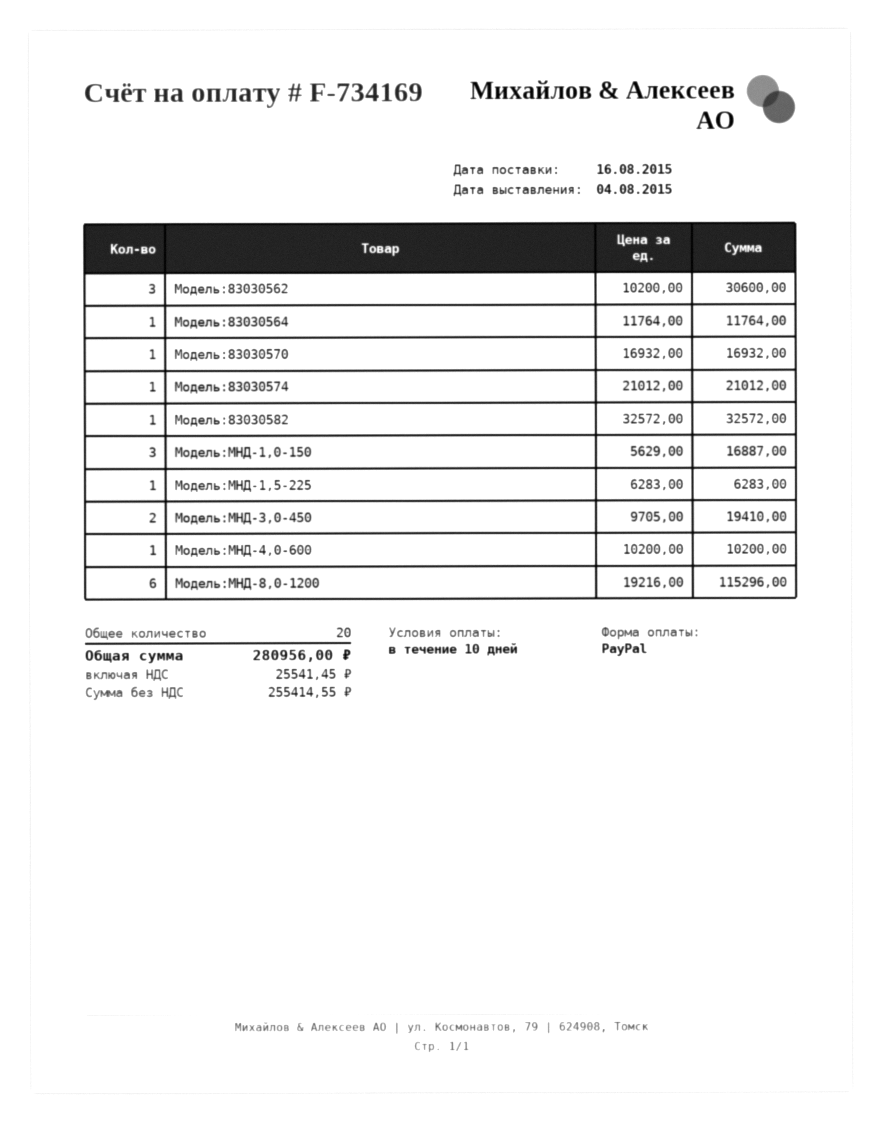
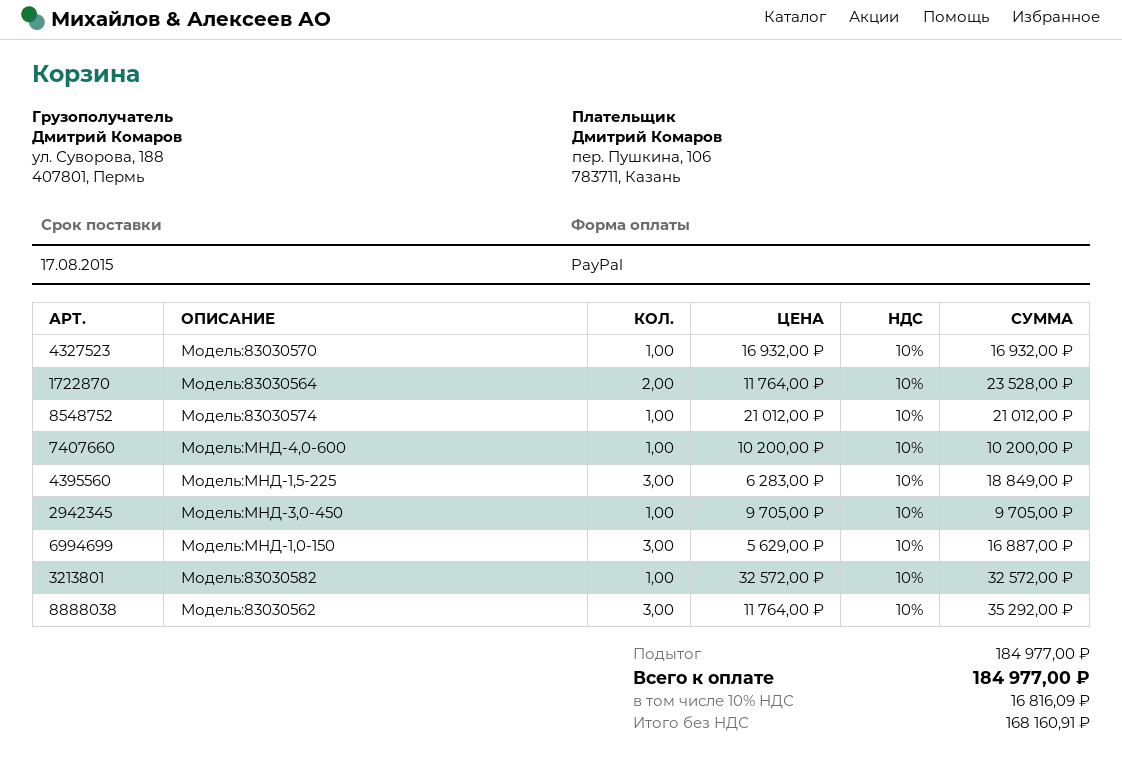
delivery date: 2015-08-16 -> 2015-08-17
Модель:83030562: 3 x 10200.00 = 30600.00 -> 3 x 11764.00 = 35292.00
Модель:83030564: 1 x 11764.00 = 11764.00 -> 2 x 11764.00 = 23528.00
Модель:МНД-1,5-225: 1 x 6283.00 = 6283.00 -> 3 x 6283.00 = 18849.00
Модель:МНД-3,0-450: 2 x 9705.00 = 19410.00 -> 1 x 9705.00 = 9705.00
Модель:МНД-8,0-1200: 6 x 19216.00 = 115296.00 -> none
net: 255414.55 -> 168160.91
tax: 25541.45 -> 16816.09
total: 280956.00 -> 184977.00

